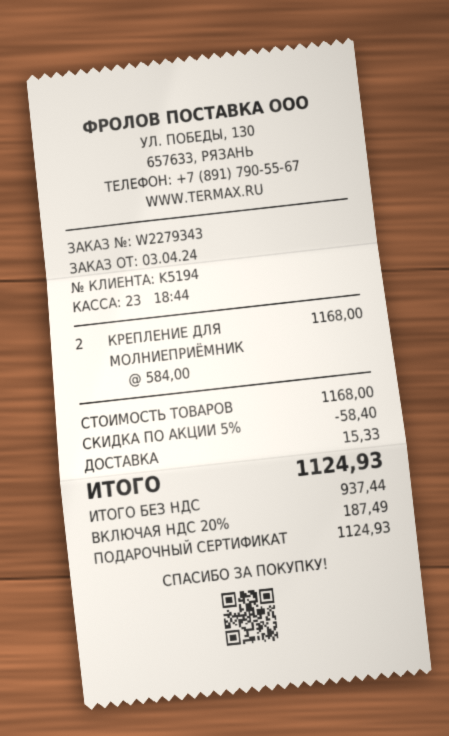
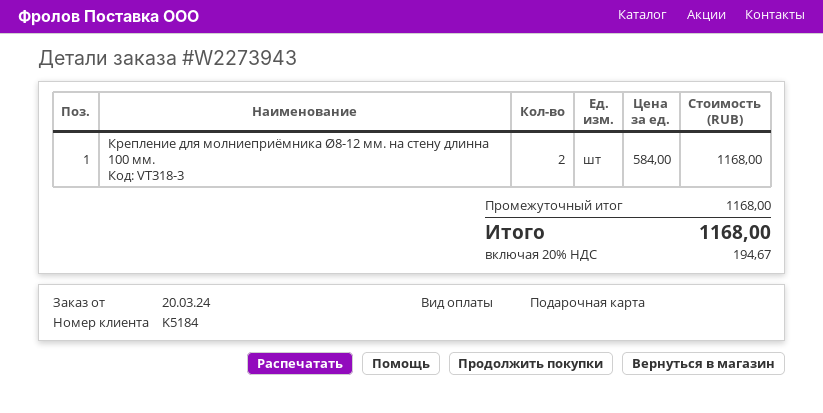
order number: W2279343 -> W2273943
order date: 2024-04-03 -> 2024-03-20
customer number: K5194 -> K5184
discount: 5% = 58.40 -> none
shipping: 15.33 -> none
tax: 20% = 187.49 -> 20% = 194.67
total: 1124.93 -> 1168.00

